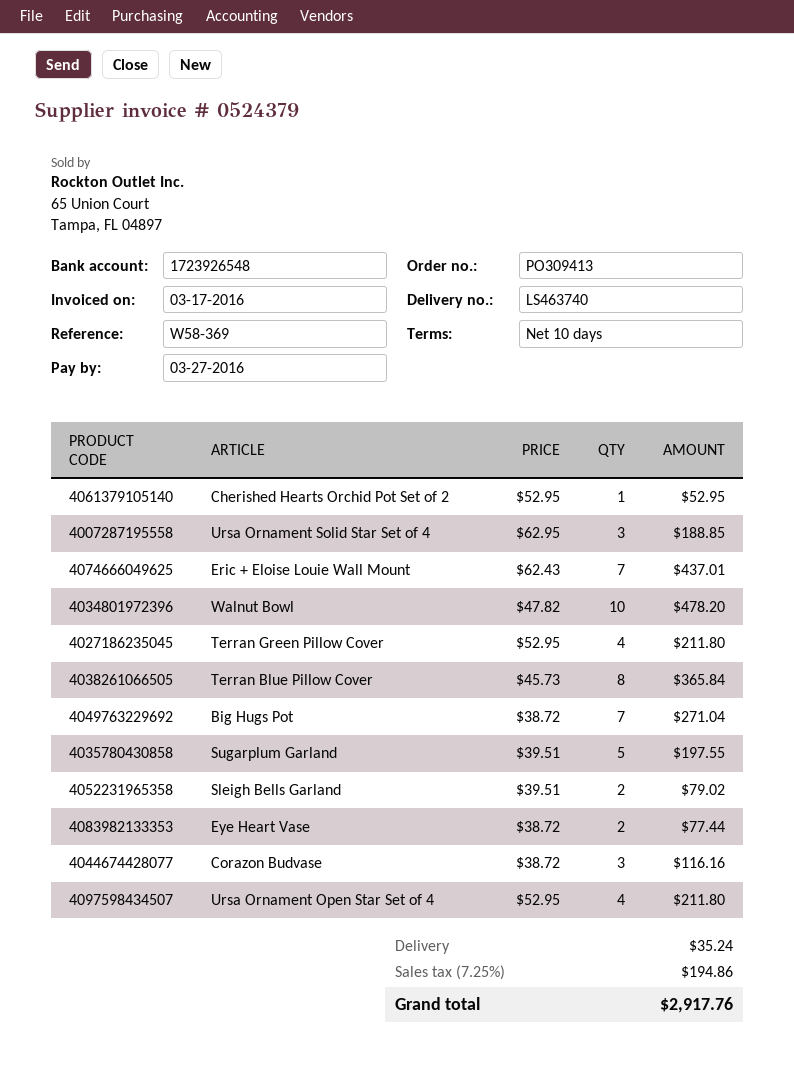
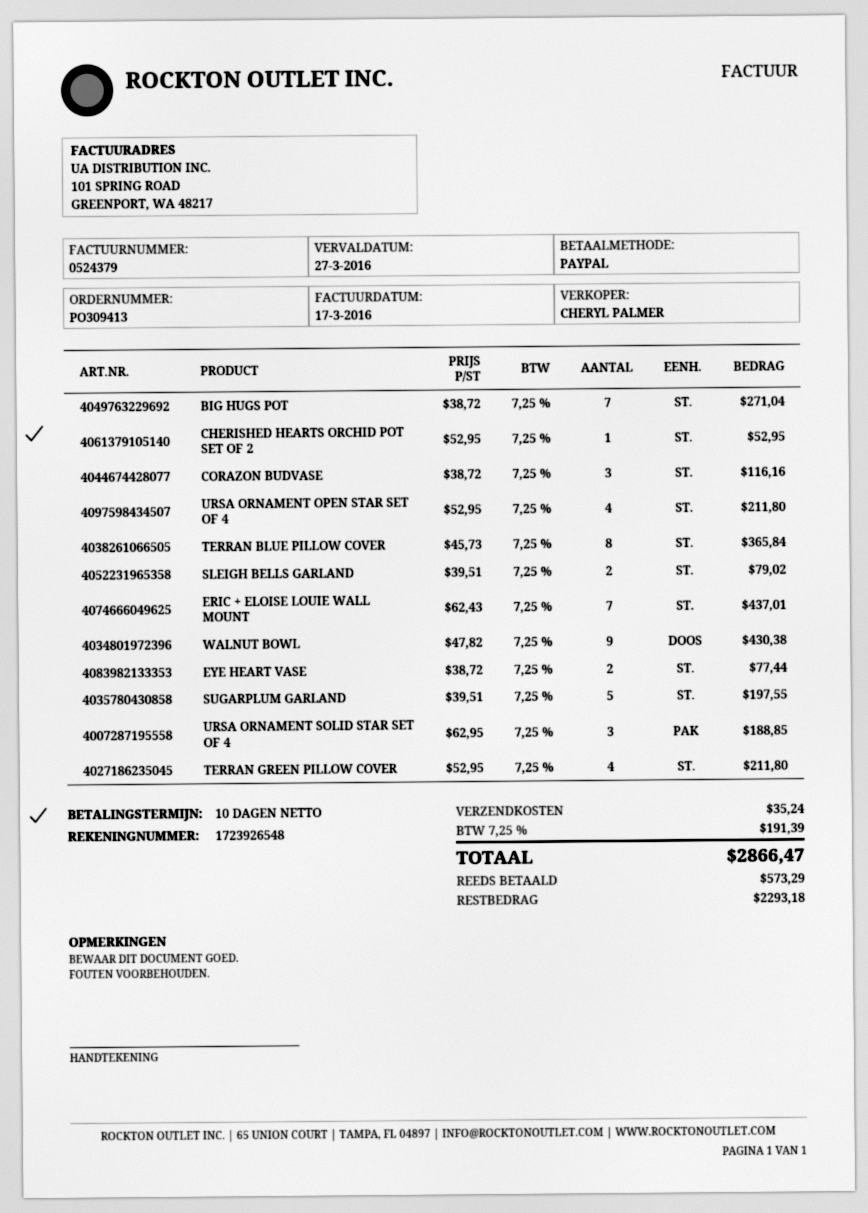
Walnut Bowl: 10 x 47.82 = 478.20 -> 9 x 47.82 = 430.38
tax: 7.25% = 194.86 -> 7.25% = 191.39
total: 2917.76 -> 2866.47

